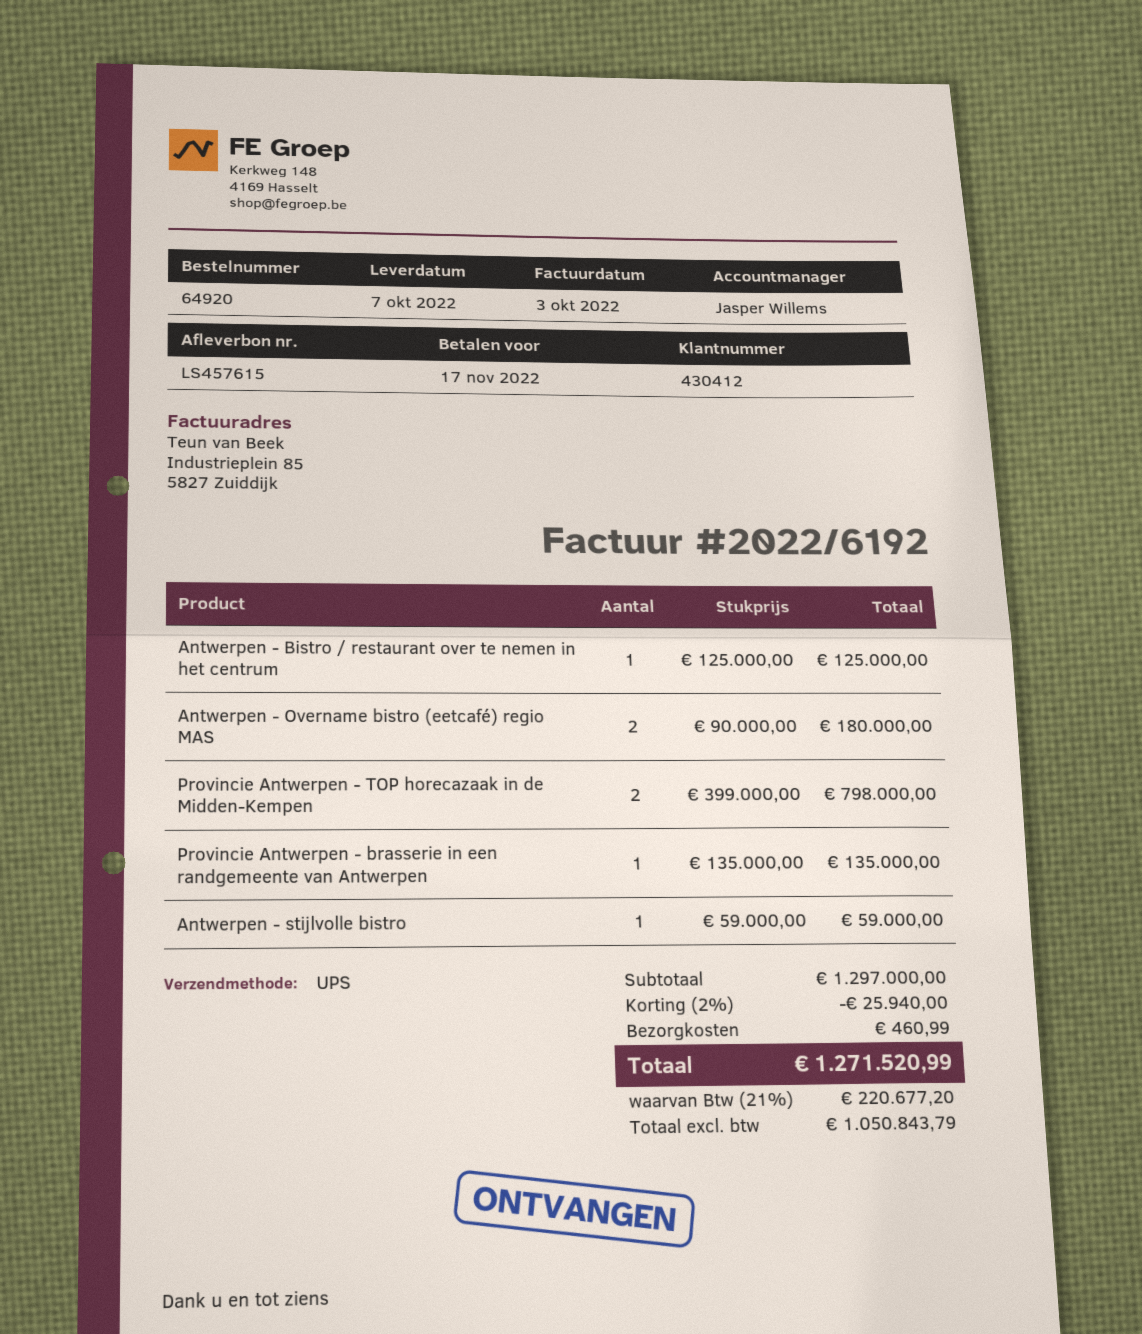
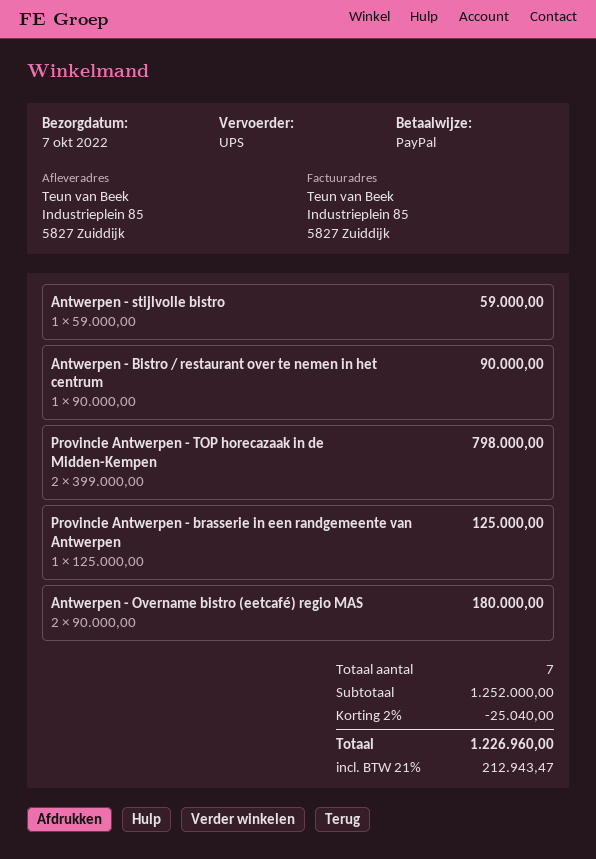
Antwerpen - Bistro / restaurant over te nemen in het centrum: 1 x 125000.00 = 125000.00 -> 1 x 90000.00 = 90000.00
Provincie Antwerpen - brasserie in een randgemeente van Antwerpen: 1 x 135000.00 = 135000.00 -> 1 x 125000.00 = 125000.00
subtotal: 1297000.00 -> 1252000.00
discount: 2% = 25940.00 -> 2% = 25040.00
shipping: 460.99 -> none
tax: 21% = 220677.20 -> 21% = 212943.47
total: 1271520.99 -> 1226960.00

